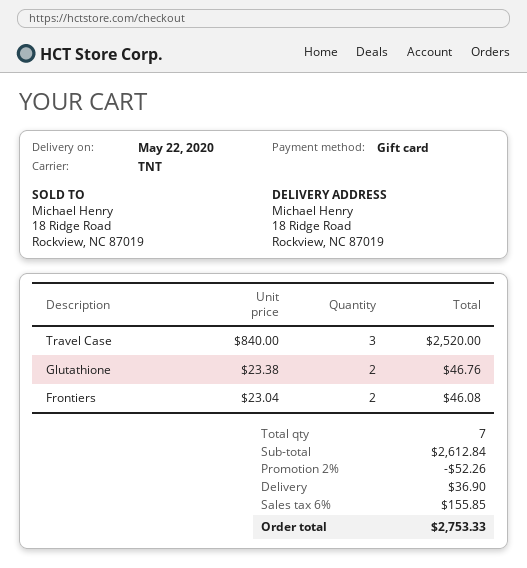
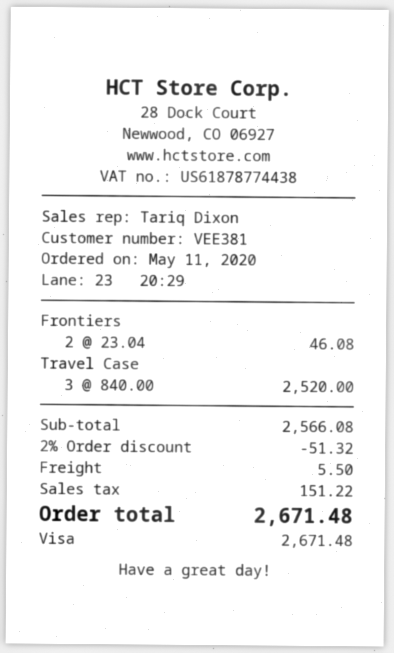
payment method: gift card -> Visa
Glutathione: 2 x 23.38 = 46.76 -> none
subtotal: 2612.84 -> 2566.08
discount: 2% = 52.26 -> 2% = 51.32
shipping: 36.90 -> 5.50
tax: 155.85 -> 151.22
total: 2753.33 -> 2671.48

